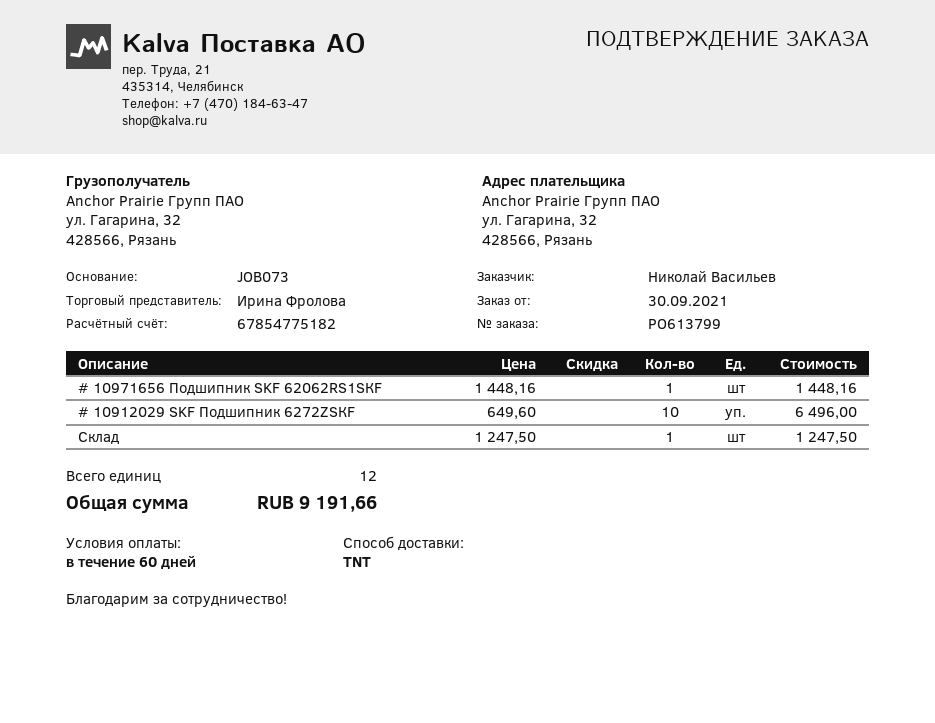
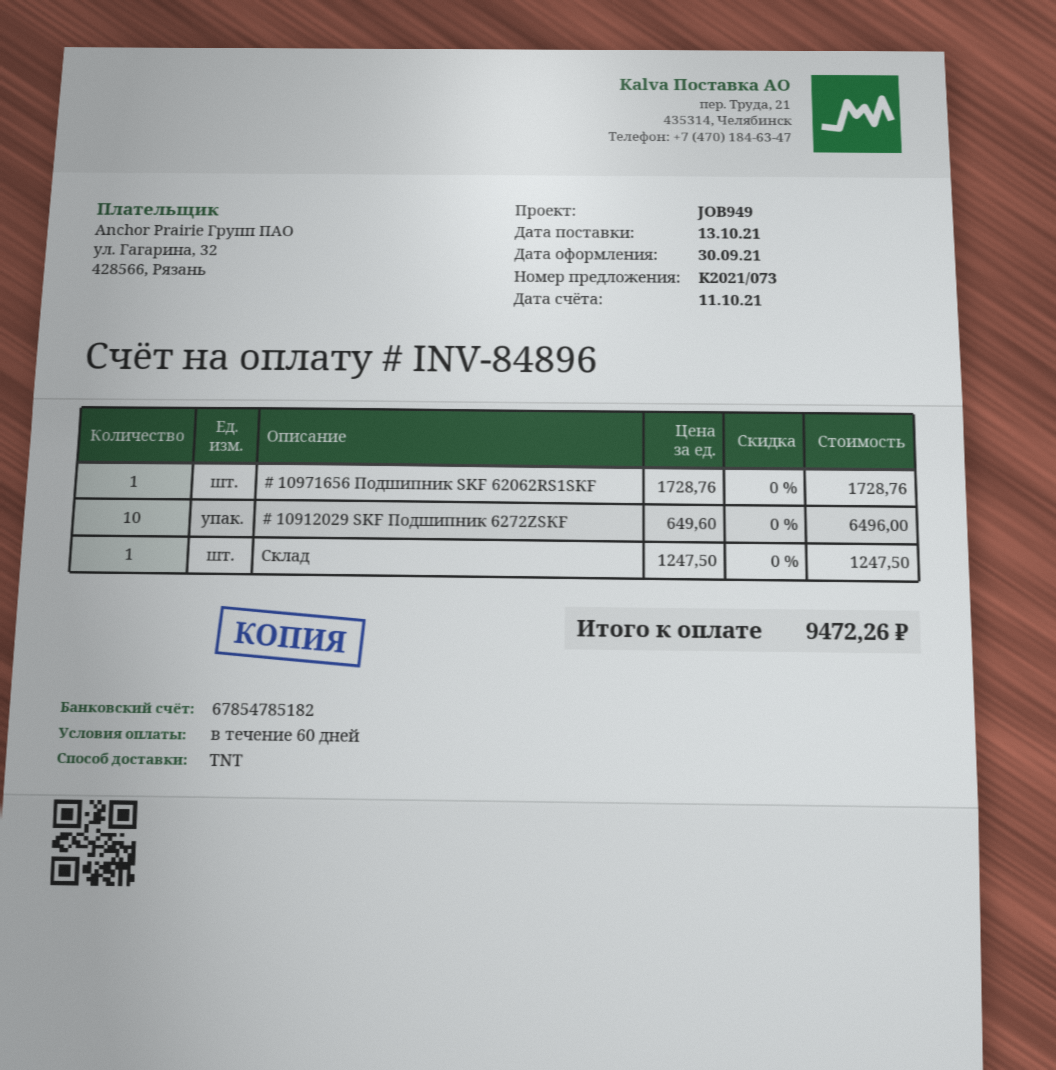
reference: JOB073 -> JOB949
bank account: 67854775182 -> 67854785182
# 10971656 Подшипник SKF 62062RS1SКF: 1 x 1448.16 = 1448.16 -> 1 x 1728.76 = 1728.76
total: 9191.66 -> 9472.26

